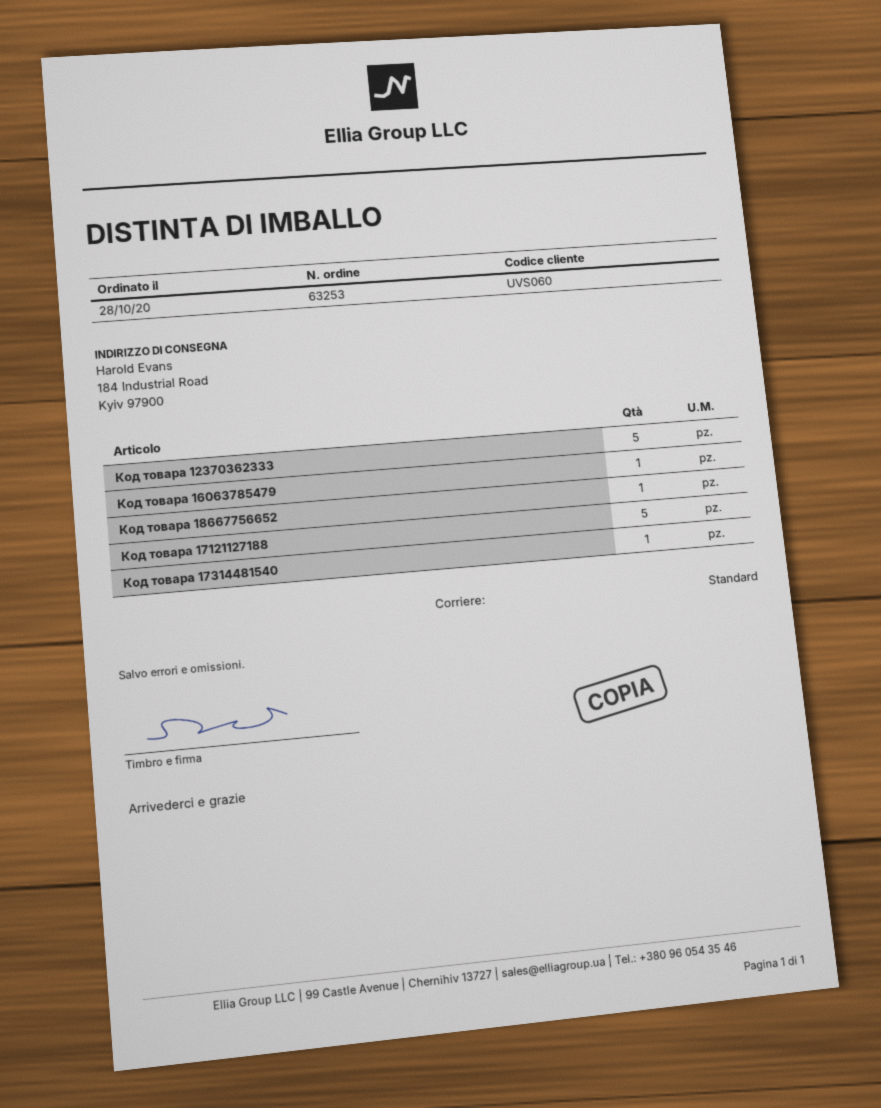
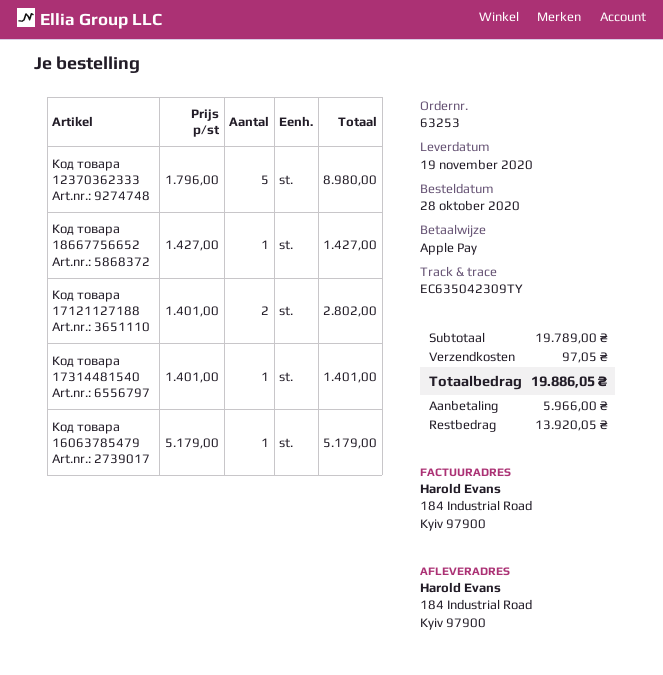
Код товара 17121127188: 5 -> 2

